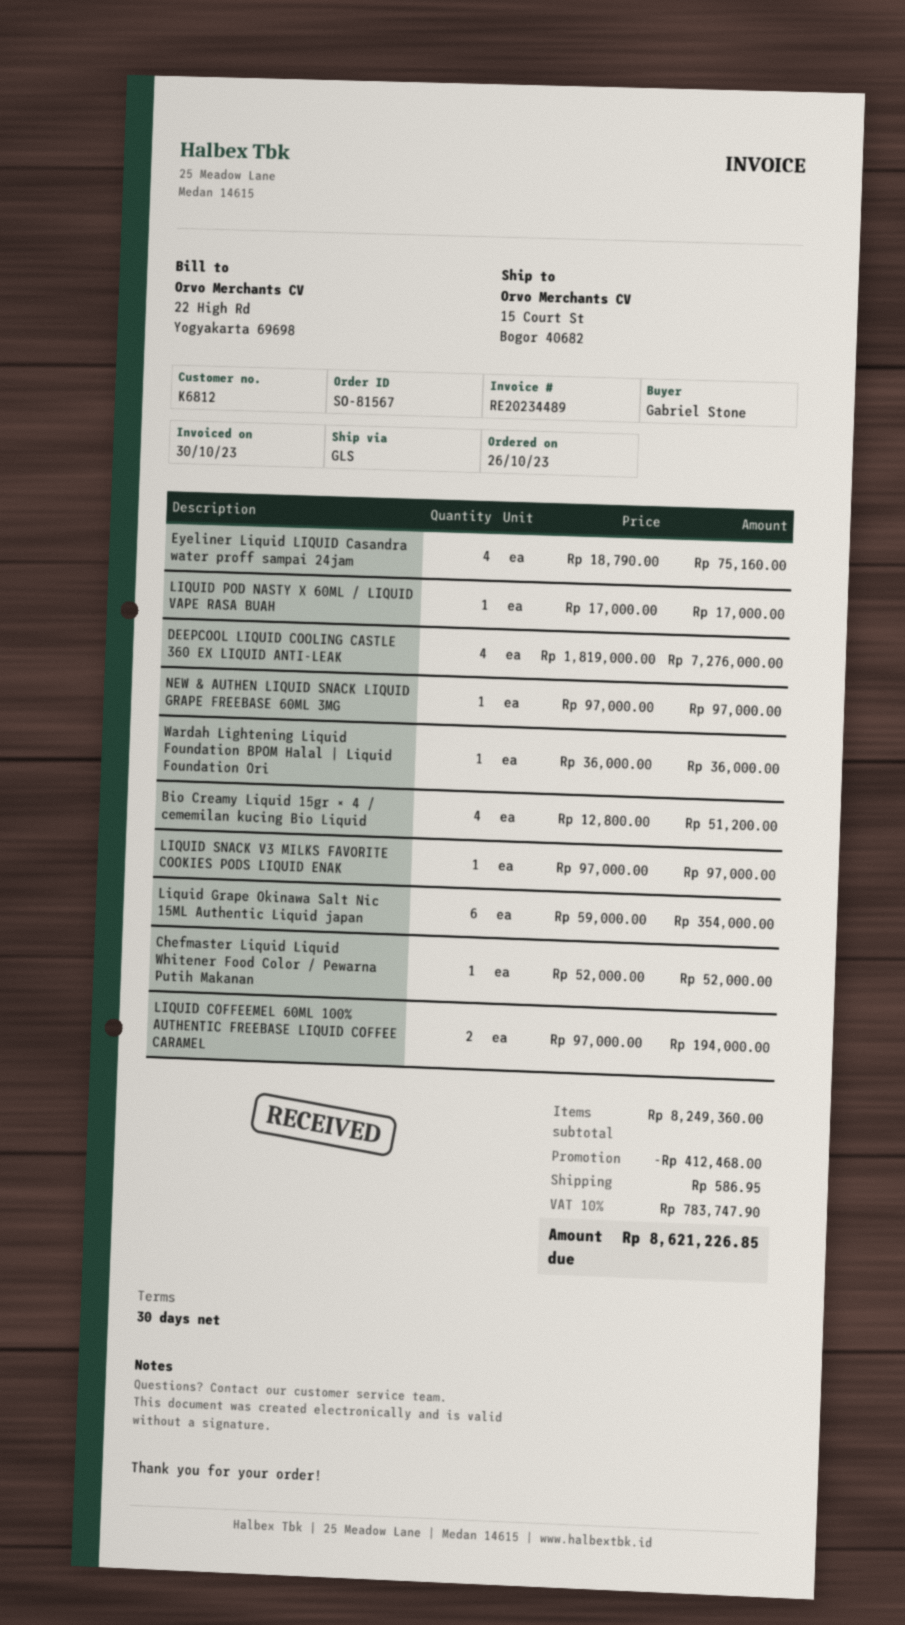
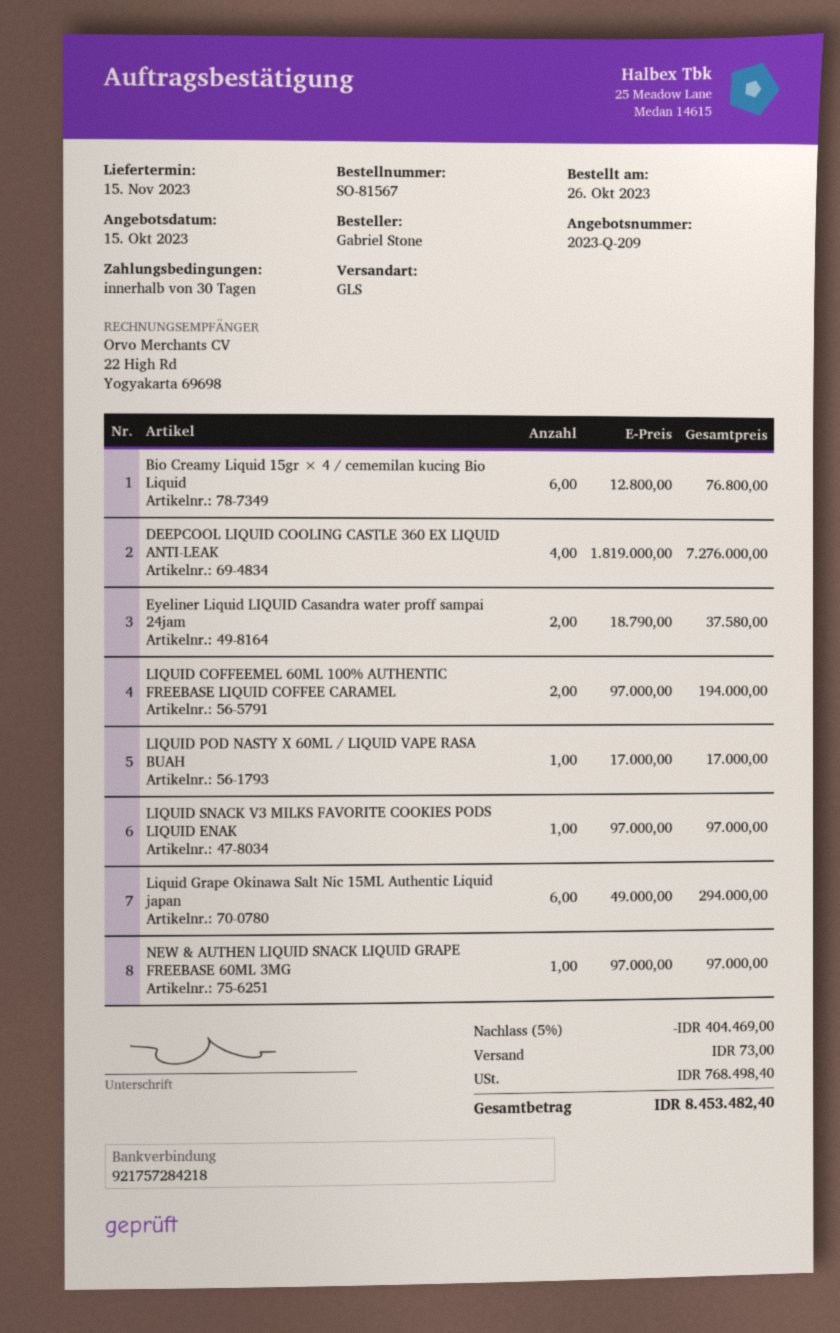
Eyeliner Liquid LIQUID Casandra water proff sampai 24jam: 4 x 18790.00 = 75160.00 -> 2 x 18790.00 = 37580.00
Wardah Lightening Liquid Foundation BPOM Halal | Liquid Foundation Ori: 1 x 36000.00 = 36000.00 -> none
Bio Creamy Liquid 15gr × 4 / cememilan kucing Bio Liquid: 4 x 12800.00 = 51200.00 -> 6 x 12800.00 = 76800.00
Liquid Grape Okinawa Salt Nic 15ML Authentic Liquid japan: 6 x 59000.00 = 354000.00 -> 6 x 49000.00 = 294000.00
Chefmaster Liquid Liquid Whitener Food Color / Pewarna Putih Makanan: 1 x 52000.00 = 52000.00 -> none
discount: 412468.00 -> 404469.00
shipping: 586.95 -> 73.00
tax: 783747.90 -> 768498.40
total: 8621226.85 -> 8453482.40

